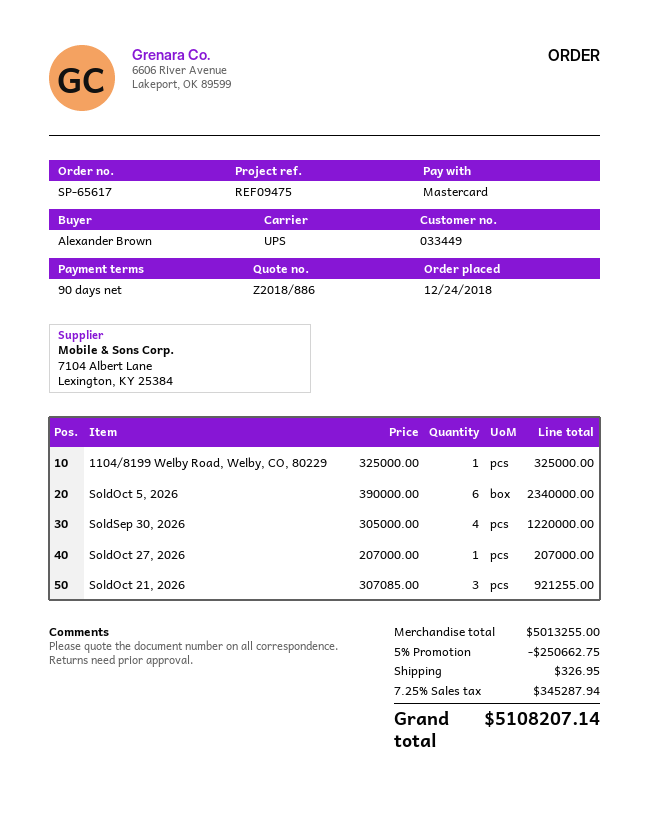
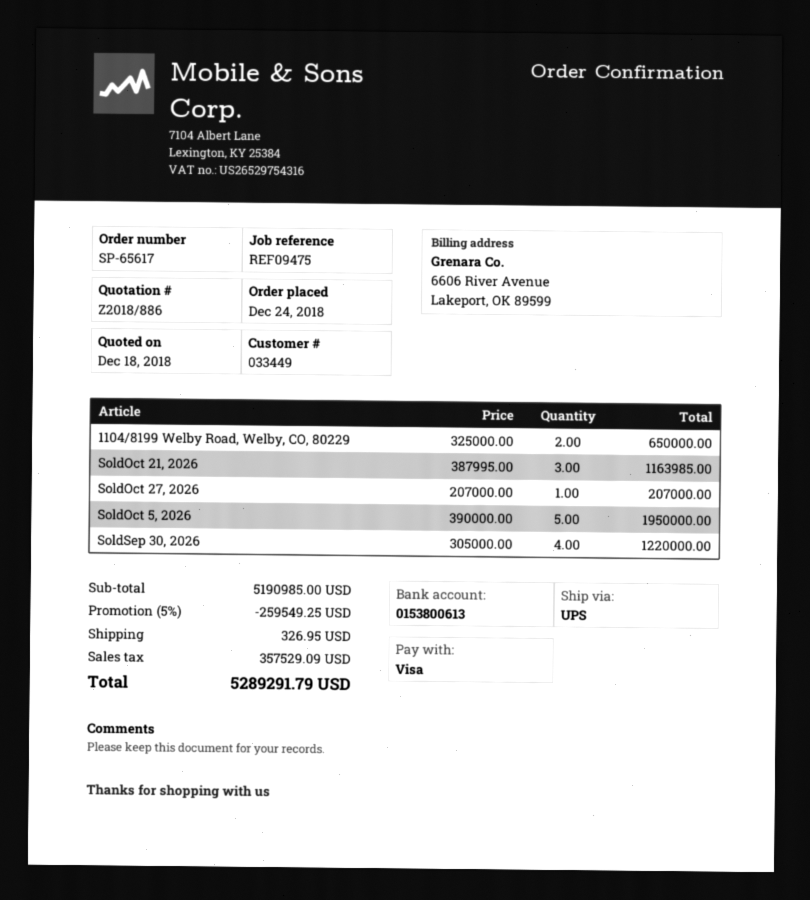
payment method: Mastercard -> Visa
1104/8199 Welby Road, Welby, CO, 80229: 1 x 325000.00 = 325000.00 -> 2 x 325000.00 = 650000.00
SoldOct 5, 2026: 6 x 390000.00 = 2340000.00 -> 5 x 390000.00 = 1950000.00
SoldOct 21, 2026: 3 x 307085.00 = 921255.00 -> 3 x 387995.00 = 1163985.00
subtotal: 5013255.00 -> 5190985.00
discount: 5% = 250662.75 -> 5% = 259549.25
tax: 345287.94 -> 357529.09
total: 5108207.14 -> 5289291.79

